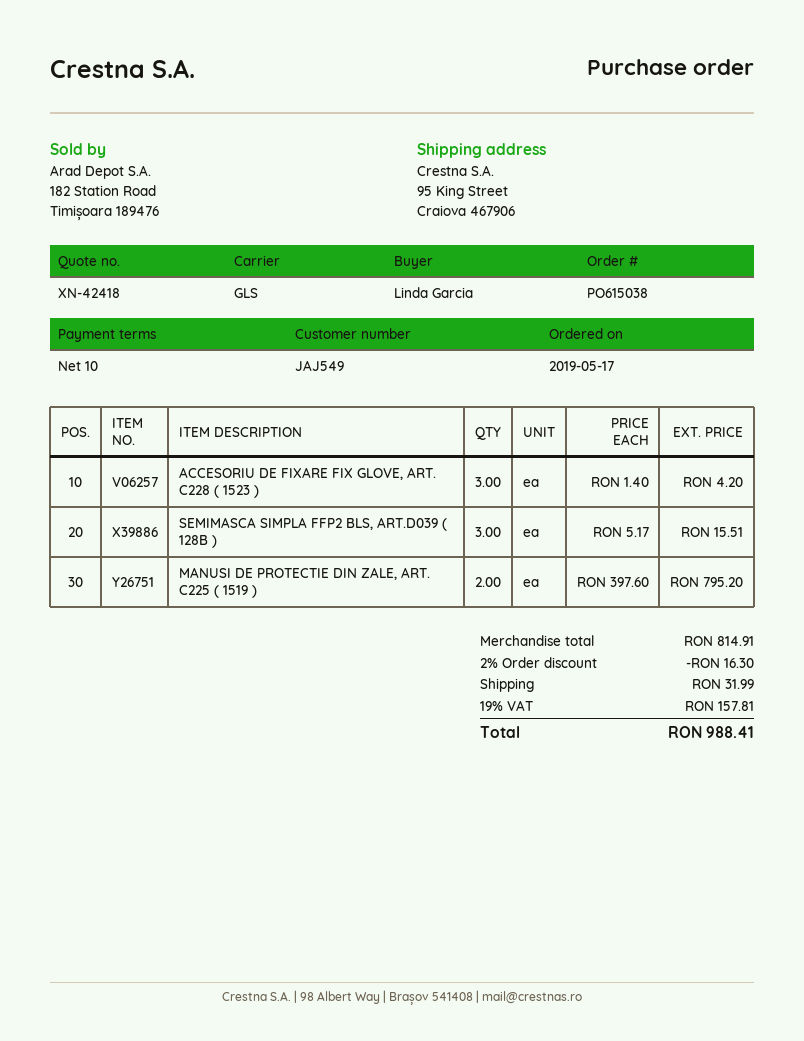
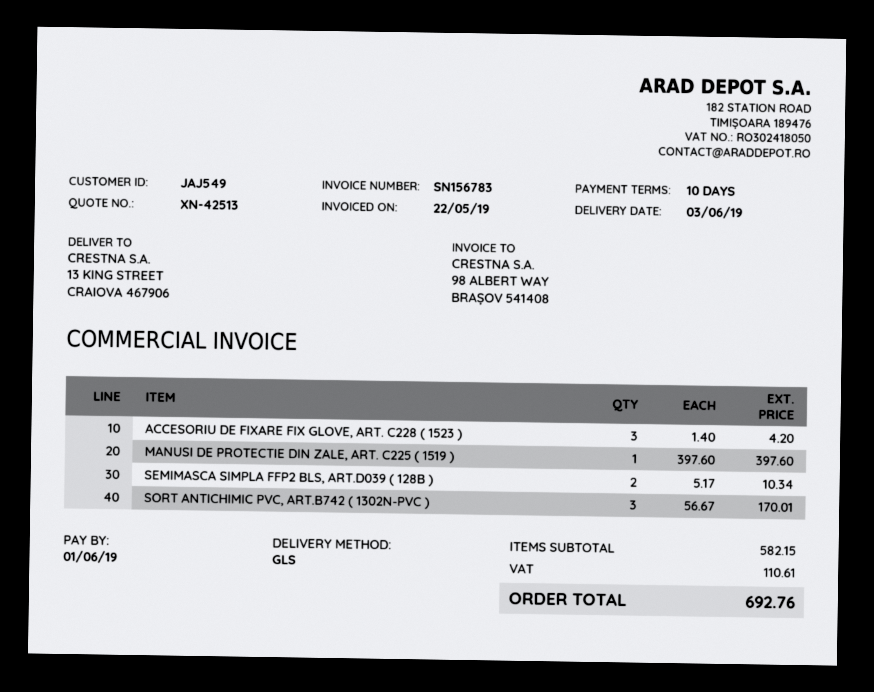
quote number: XN-42418 -> XN-42513
ship to: 95 King Street, Craiova 467906 -> 13 KING STREET, CRAIOVA 467906
SEMIMASCA SIMPLA FFP2 BLS, ART.D039 ( 128B ): 3 x 5.17 = 15.51 -> 2 x 5.17 = 10.34
MANUSI DE PROTECTIE DIN ZALE, ART. C225 ( 1519 ): 2 x 397.60 = 795.20 -> 1 x 397.60 = 397.60
SORT ANTICHIMIC PVC, ART.B742 ( 1302N-PVC ): none -> 3 x 56.67 = 170.01
subtotal: 814.91 -> 582.15
discount: 2% = 16.30 -> none
shipping: 31.99 -> none
tax: 157.81 -> 110.61
total: 988.41 -> 692.76

